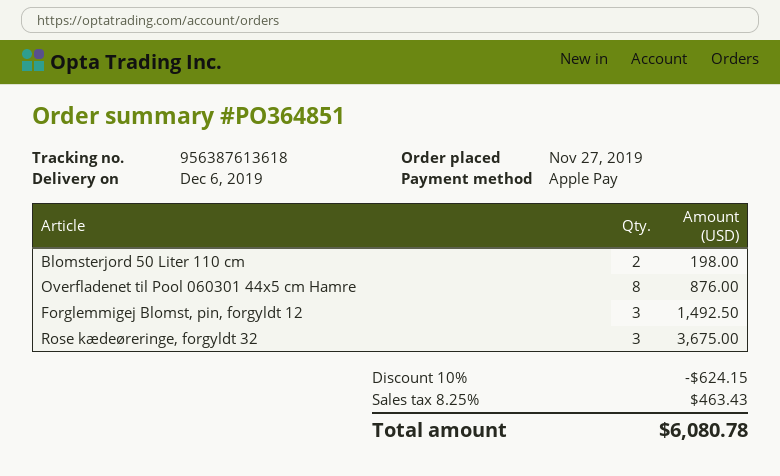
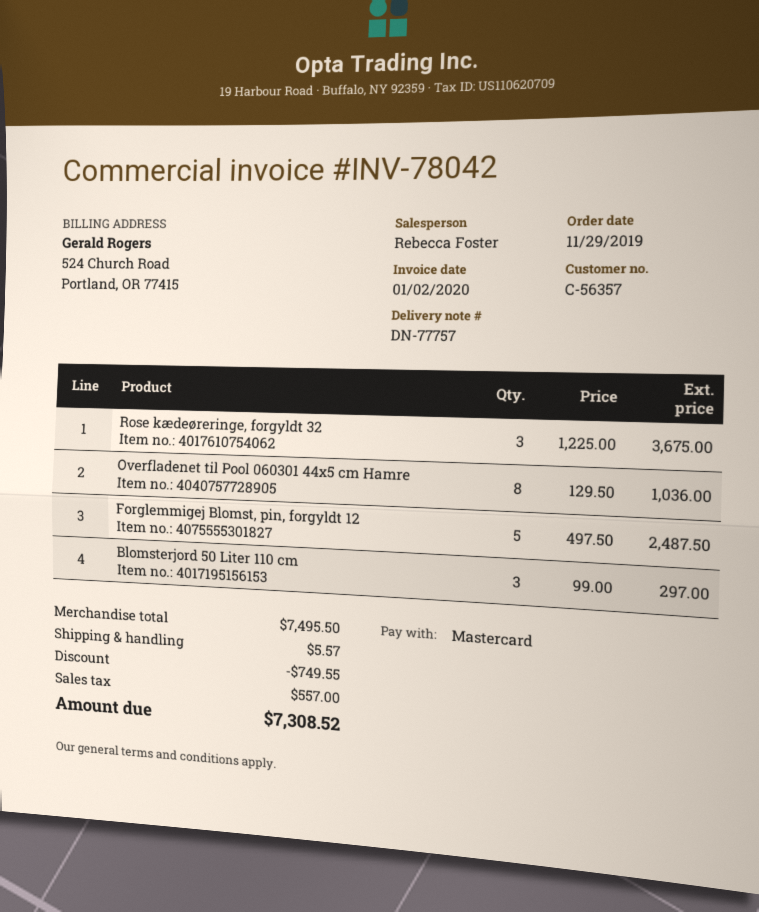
order date: 2019-11-27 -> 2019-11-29
payment method: Apple Pay -> Mastercard
Blomsterjord 50 Liter 110 cm: 2 for 198.00 -> 3 for 297.00
Overfladenet til Pool 060301 44x5 cm Hamre: 8 for 876.00 -> 8 for 1036.00
Forglemmigej Blomst, pin, forgyldt 12: 3 for 1492.50 -> 5 for 2487.50
discount: 624.15 -> 749.55
shipping: none -> 5.57
tax: 463.43 -> 557.00
total: 6080.78 -> 7308.52

